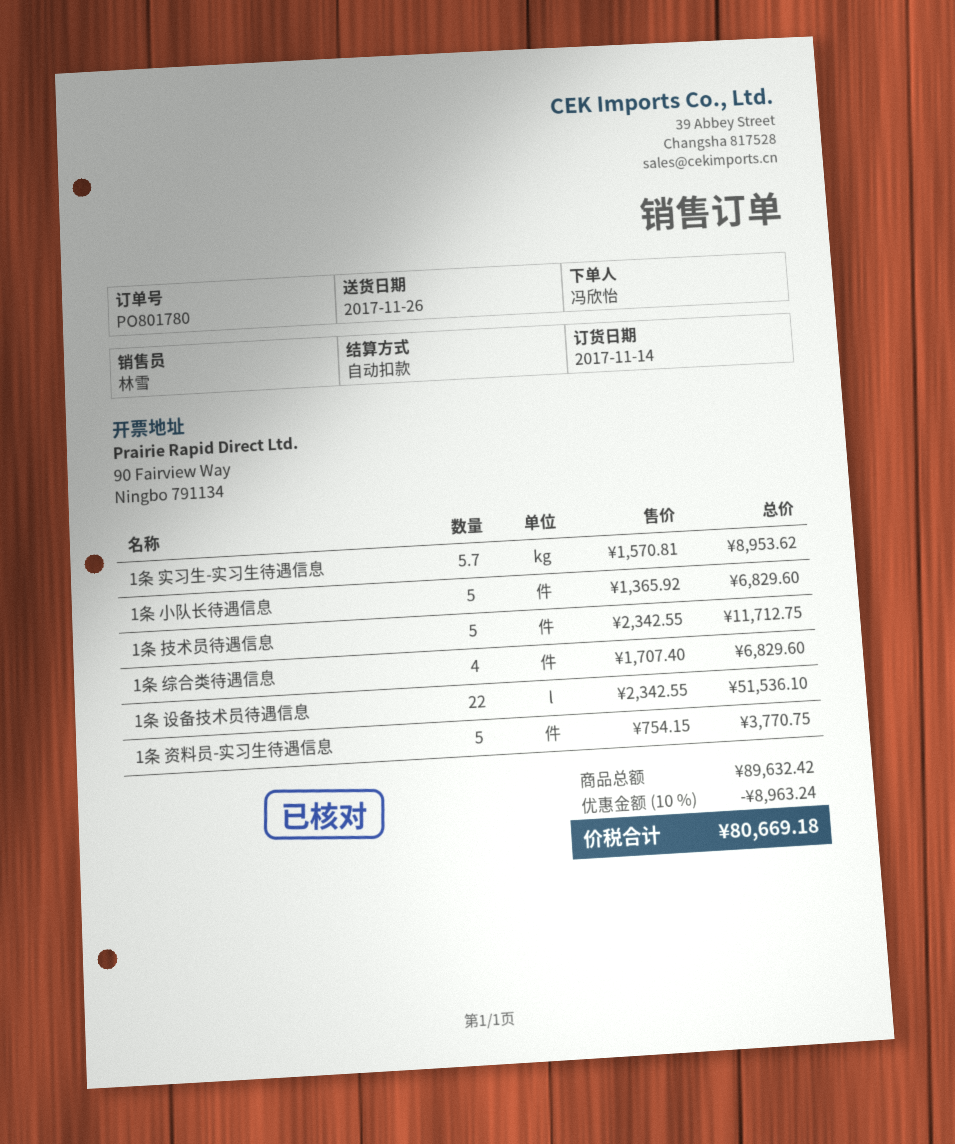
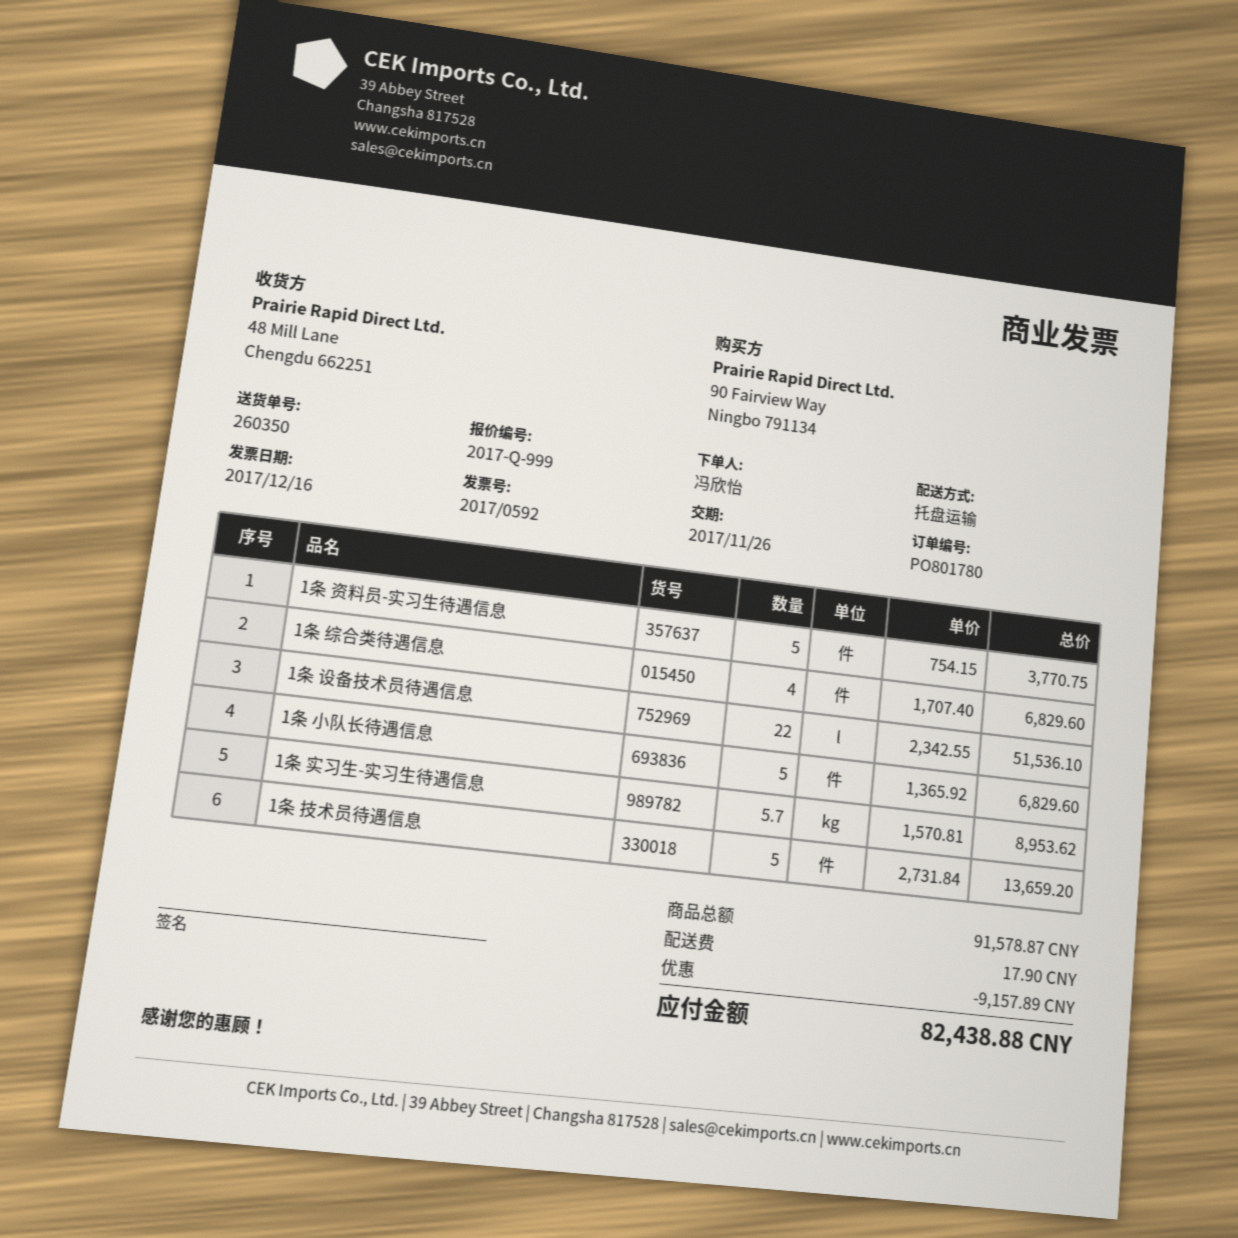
1条 技术员待遇信息: 5 x 2342.55 = 11712.75 -> 5 x 2731.84 = 13659.20
subtotal: 89632.42 -> 91578.87
discount: 8963.24 -> 9157.89
shipping: none -> 17.90
total: 80669.18 -> 82438.88

